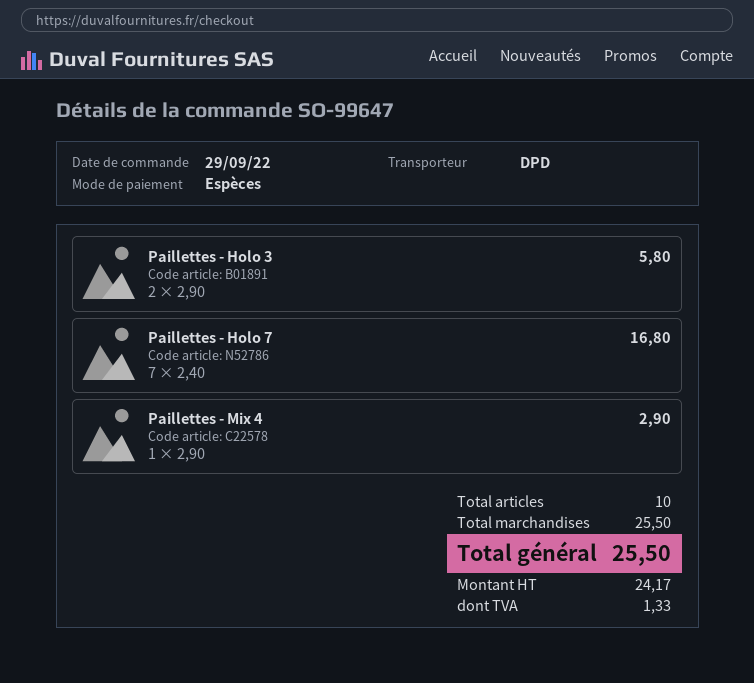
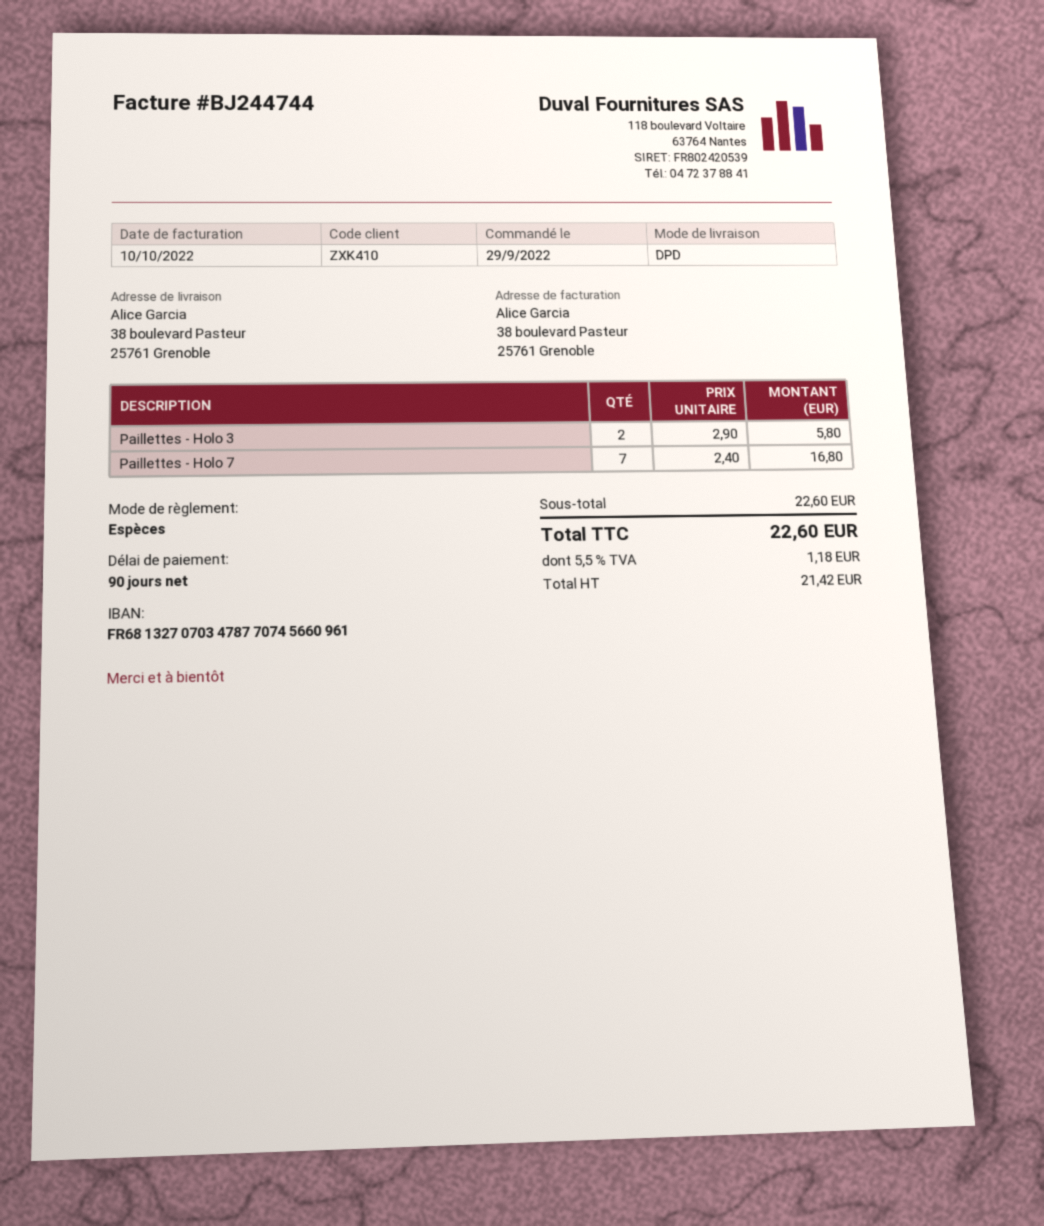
Paillettes - Mix 4: 1 x 2.90 = 2.90 -> none
subtotal: 25.50 -> 22.60
net: 24.17 -> 21.42
tax: 1.33 -> 1.18
total: 25.50 -> 22.60

